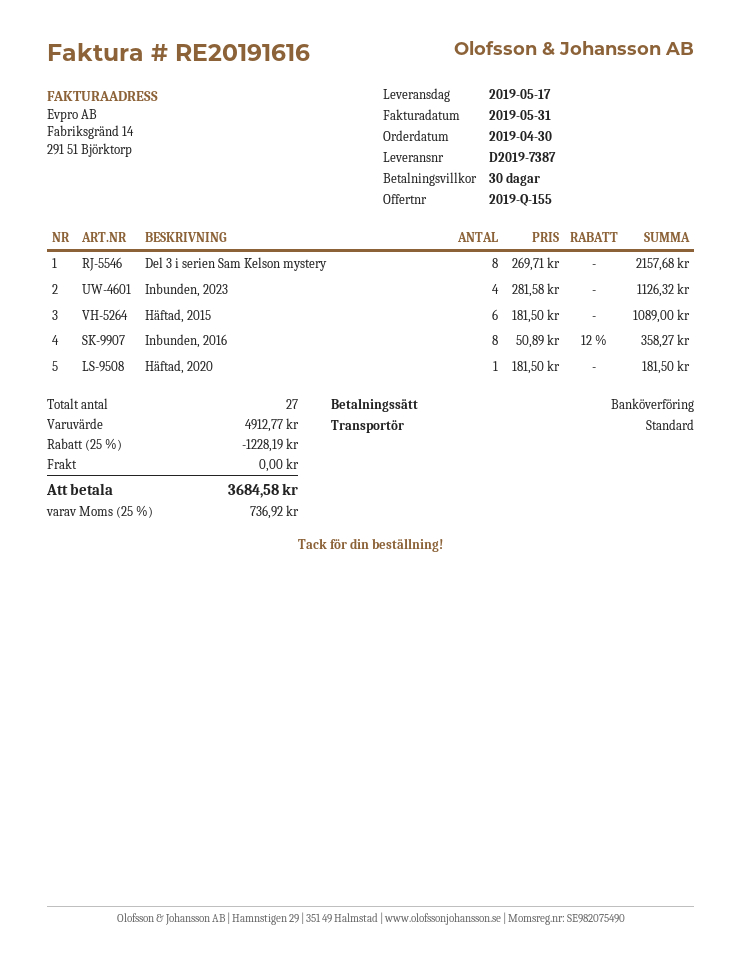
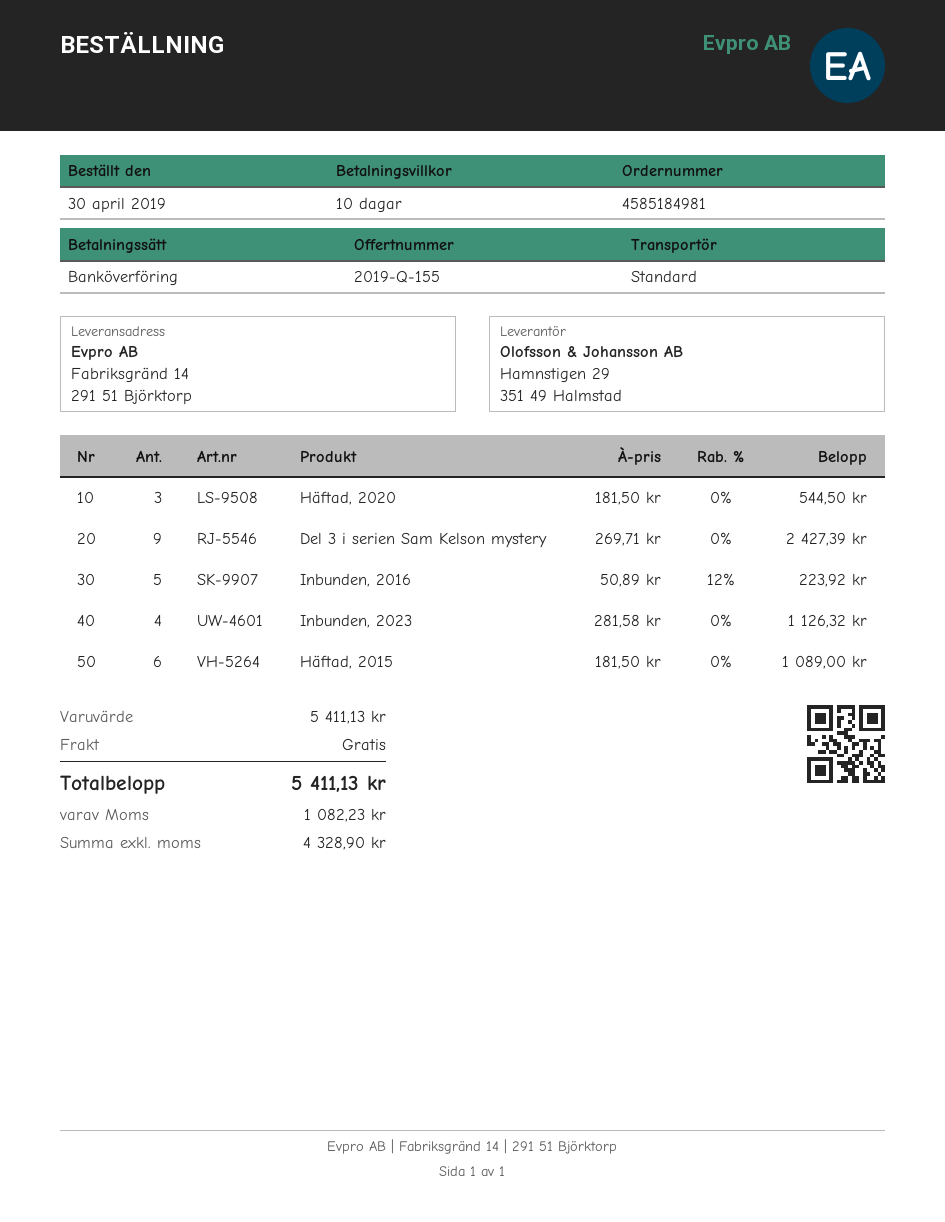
payment terms: 30 days -> 10 days
Del 3 i serien Sam Kelson mystery: 8 x 269.71 = 2157.68 -> 9 x 269.71 = 2427.39
Inbunden, 2016: 8 x 50.89 - 12% = 358.27 -> 5 x 50.89 - 12% = 223.92
Häftad, 2020: 1 x 181.50 = 181.50 -> 3 x 181.50 = 544.50
subtotal: 4912.77 -> 5411.13
discount: 25% = 1228.19 -> none
tax: 736.92 -> 1082.23
total: 3684.58 -> 5411.13

